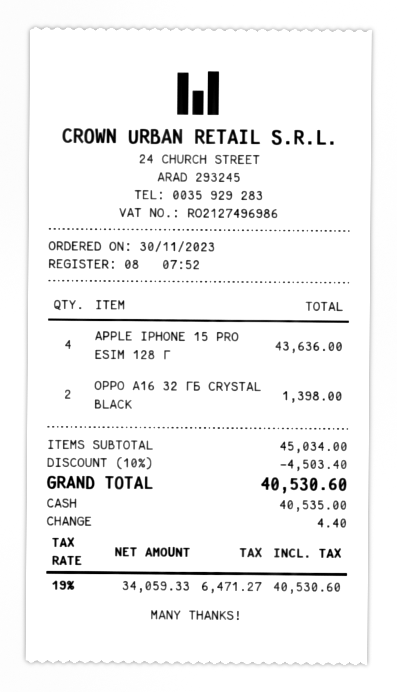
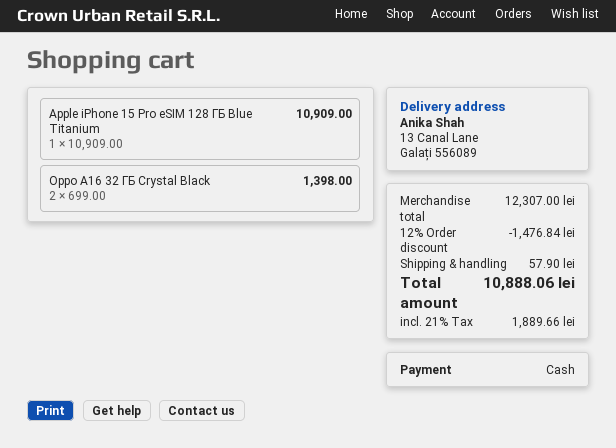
APPLE IPHONE 15 PRO ESIM 128 Г: 4 for 43636.00 -> 1 for 10909.00
subtotal: 45034.00 -> 12307.00
discount: 10% = 4503.40 -> 12% = 1476.84
shipping: none -> 57.90
tax: 19% = 6471.27 -> 21% = 1889.66
total: 40530.60 -> 10888.06

